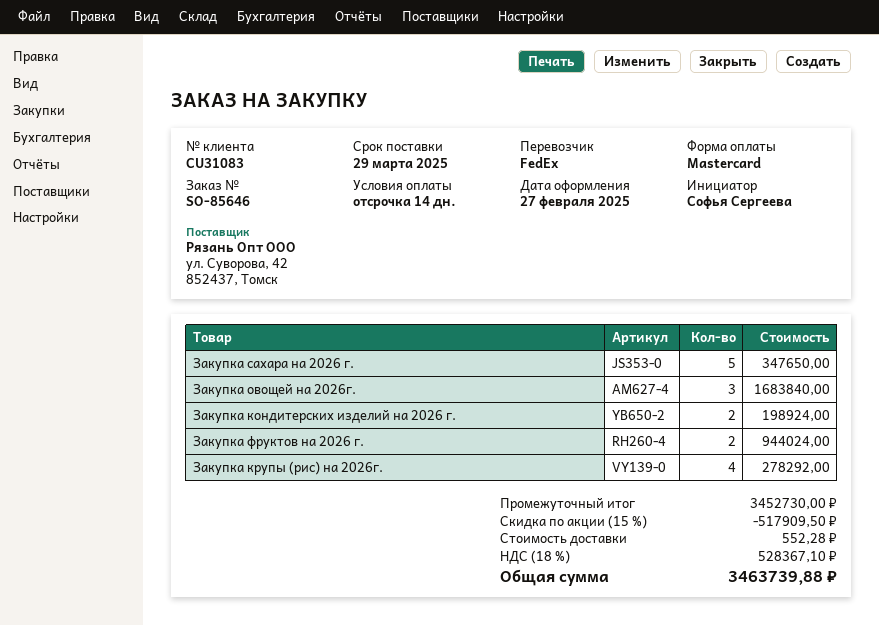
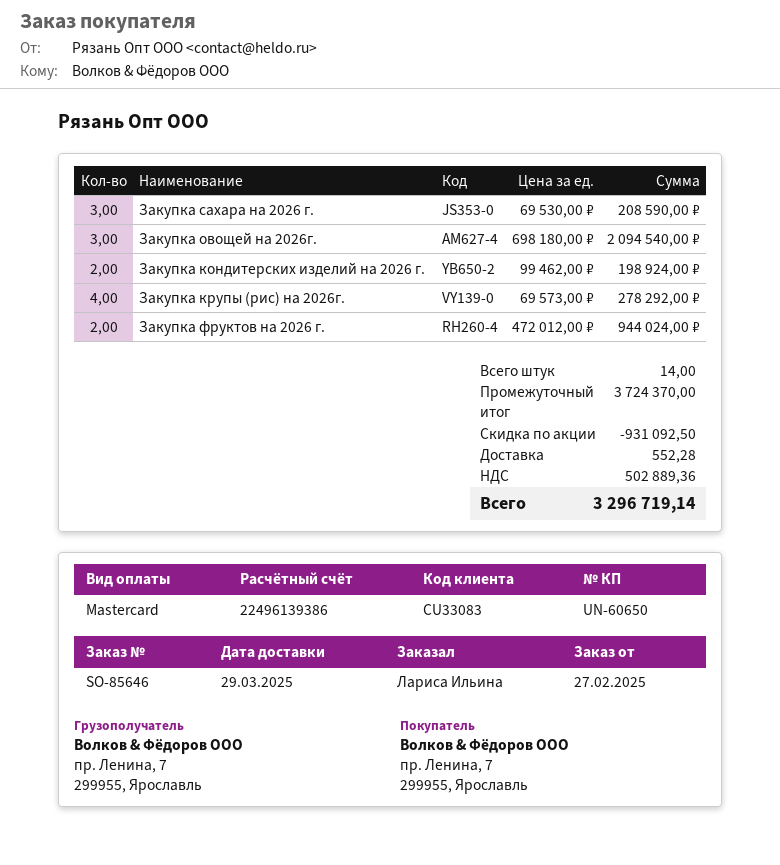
customer number: CU31083 -> CU33083
ordered by: Софья Сергеева -> Лариса Ильина
Закупка сахара на 2026 г.: 5 for 347650.00 -> 3 for 208590.00
Закупка овощей на 2026г.: 3 for 1683840.00 -> 3 for 2094540.00
subtotal: 3452730.00 -> 3724370.00
discount: 517909.50 -> 931092.50
tax: 528367.10 -> 502889.36
total: 3463739.88 -> 3296719.14

